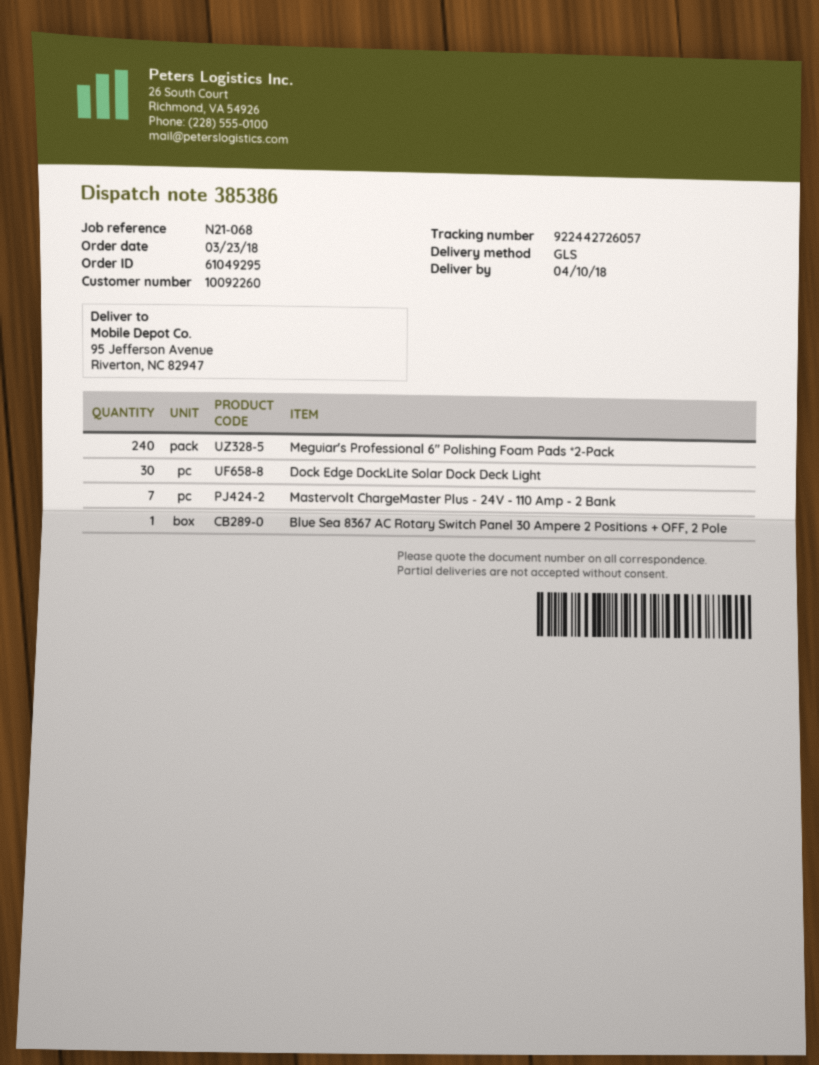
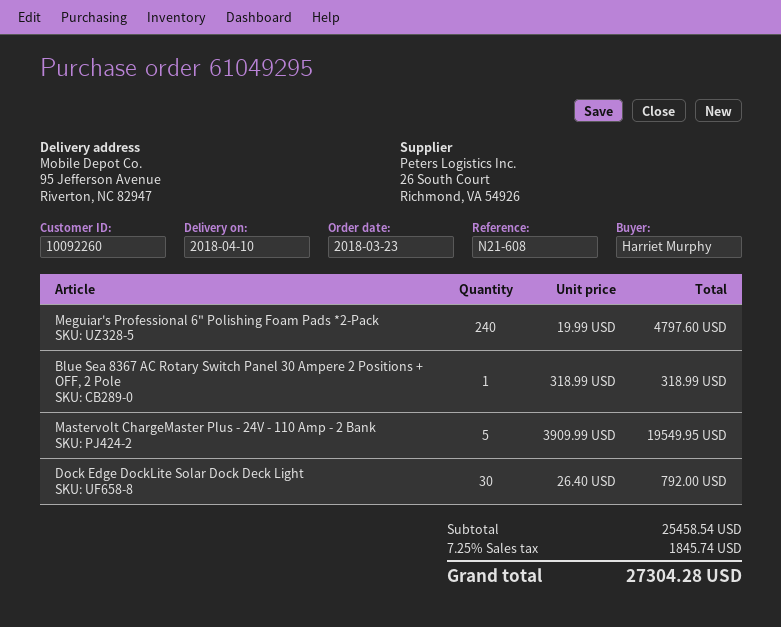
reference: N21-068 -> N21-608
Mastervolt ChargeMaster Plus - 24V - 110 Amp - 2 Bank: 7 -> 5

